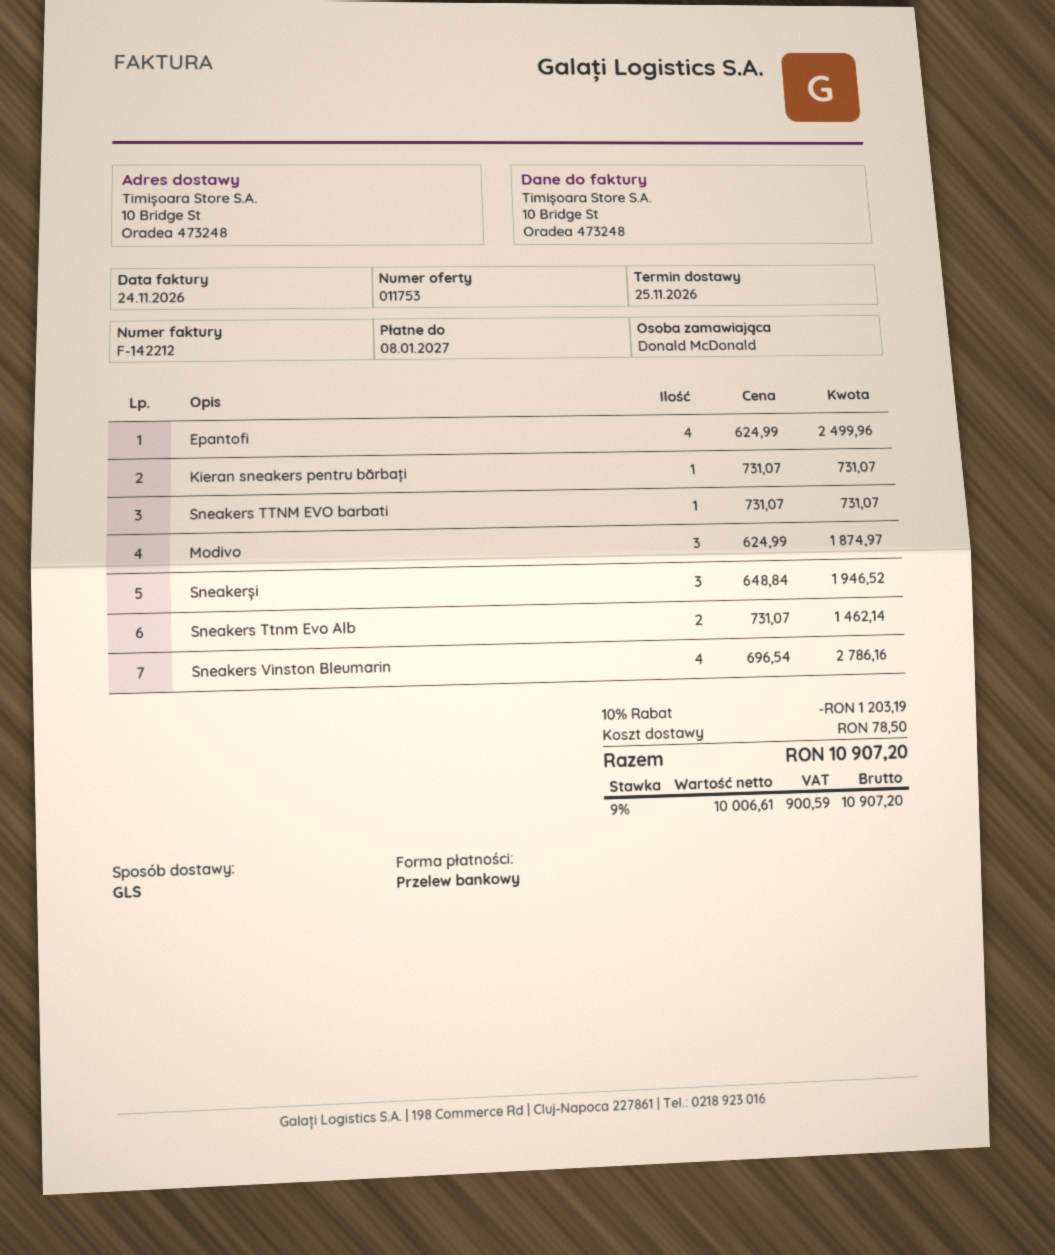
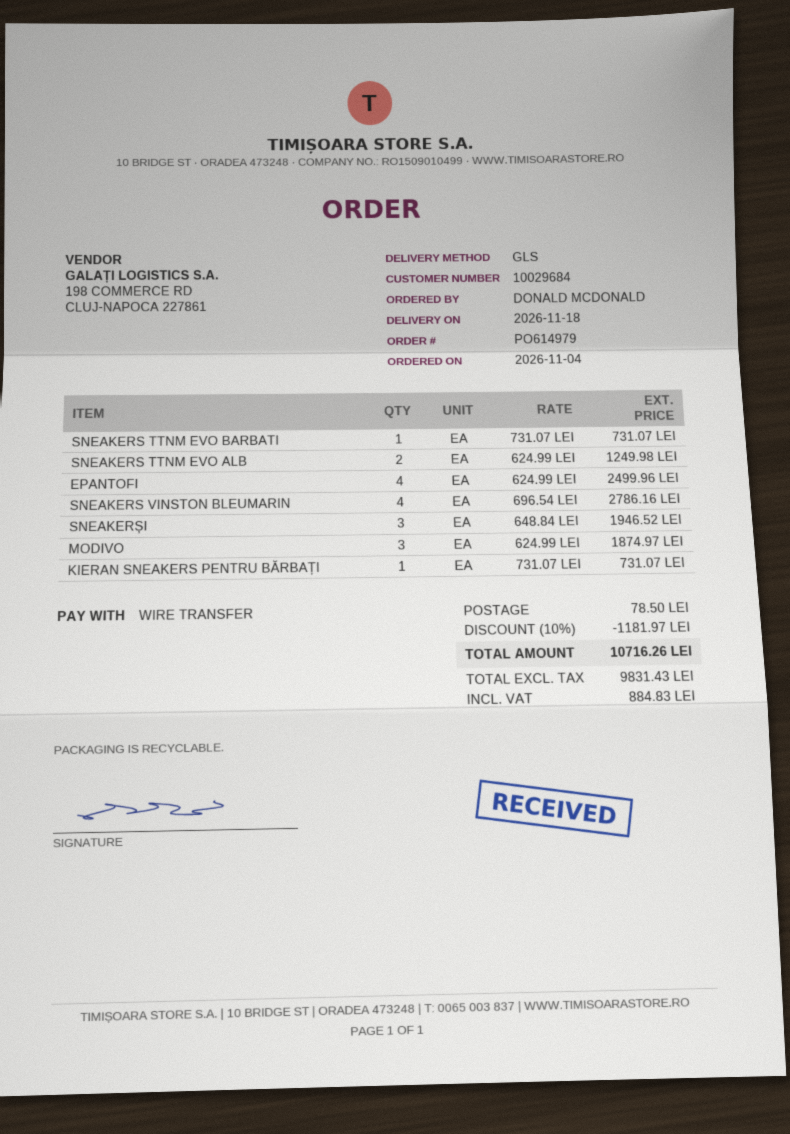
delivery date: 2026-11-25 -> 2026-11-18
Sneakers Ttnm Evo Alb: 2 x 731.07 = 1462.14 -> 2 x 624.99 = 1249.98
discount: 10% = 1203.19 -> 10% = 1181.97
net: 10006.61 -> 9831.43
tax: 900.59 -> 884.83
total: 10907.20 -> 10716.26

